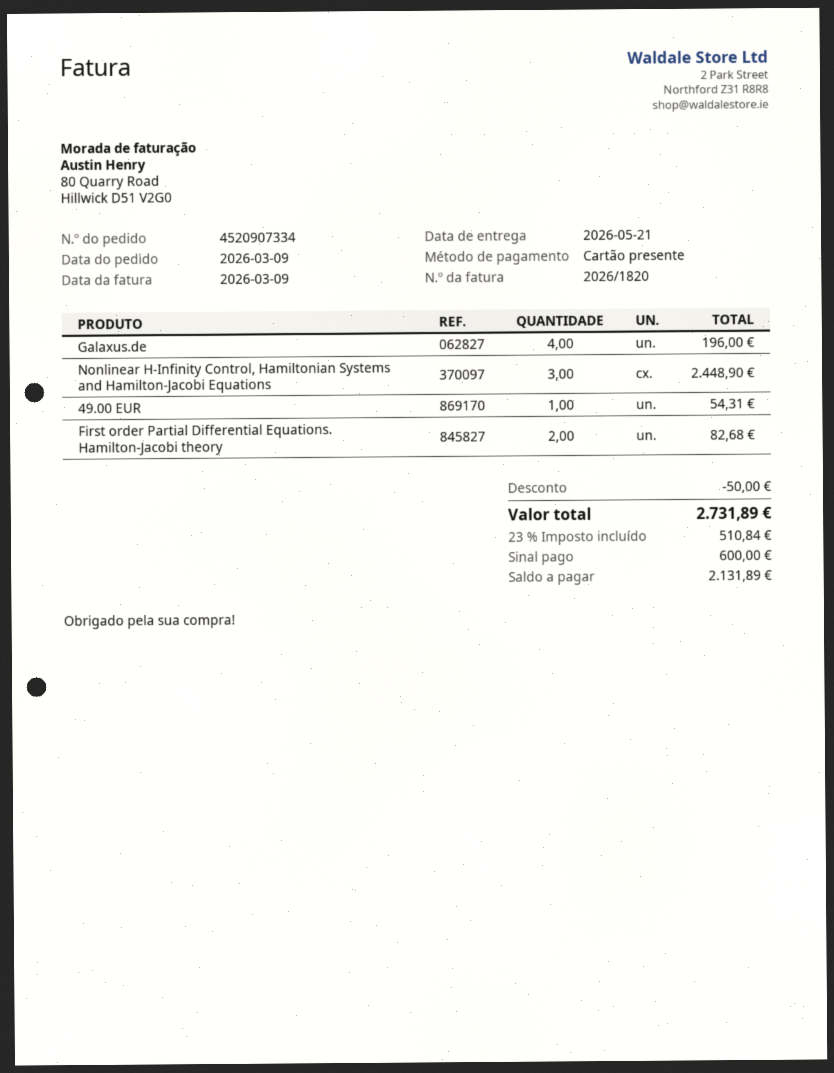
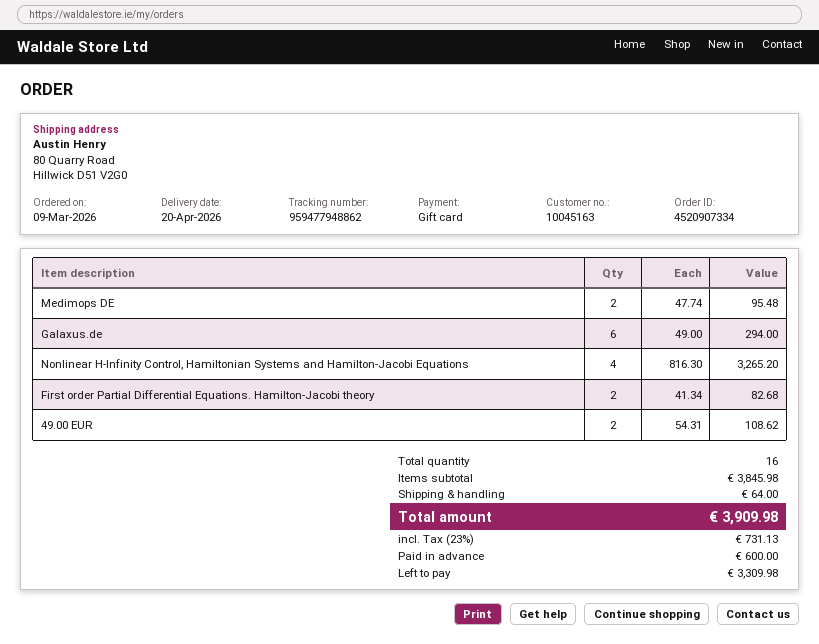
delivery date: 2026-05-21 -> 2026-04-20
Galaxus.de: 4 for 196.00 -> 6 for 294.00
Nonlinear H-Infinity Control, Hamiltonian Systems and Hamilton-Jacobi Equations: 3 for 2448.90 -> 4 for 3265.20
49.00 EUR: 1 for 54.31 -> 2 for 108.62
Medimops DE: none -> 2 for 95.48
discount: 50.00 -> none
shipping: none -> 64.00
tax: 23% = 510.84 -> 23% = 731.13
total: 2731.89 -> 3909.98
balance: 2131.89 -> 3309.98

